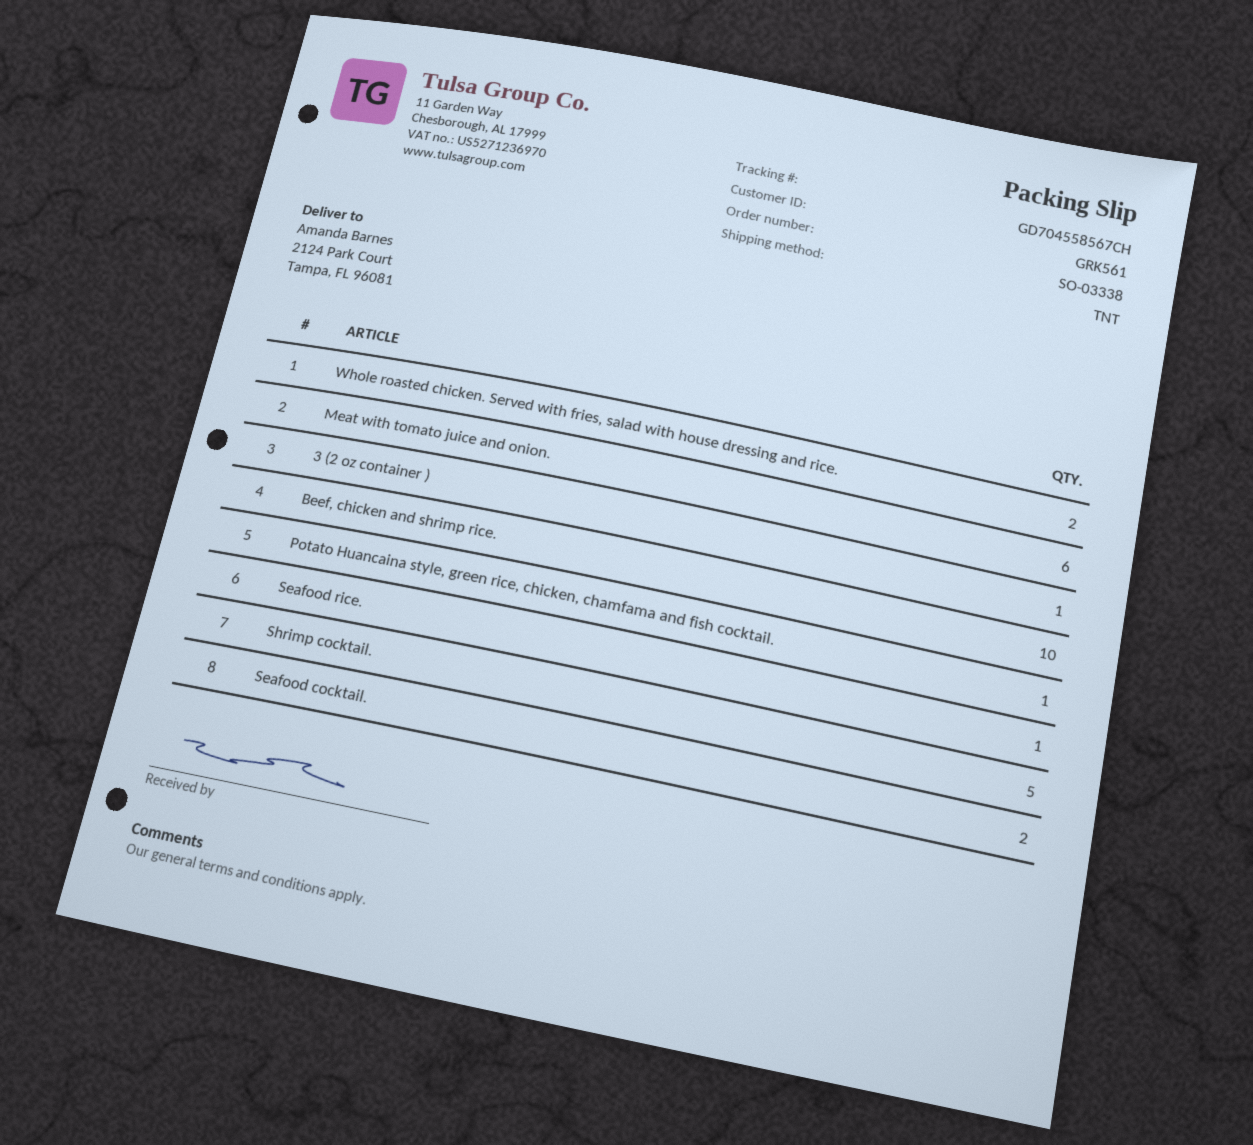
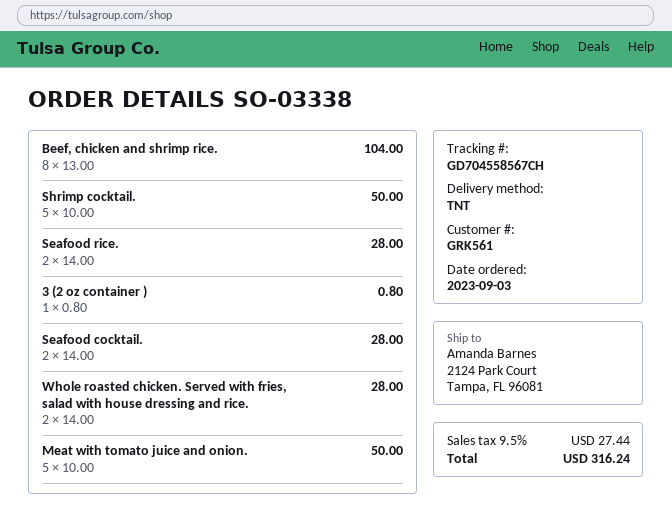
Meat with tomato juice and onion.: 6 -> 5
Beef, chicken and shrimp rice.: 10 -> 8
Potato Huancaina style, green rice, chicken, chamfama and fish cocktail.: 1 -> none
Seafood rice.: 1 -> 2

